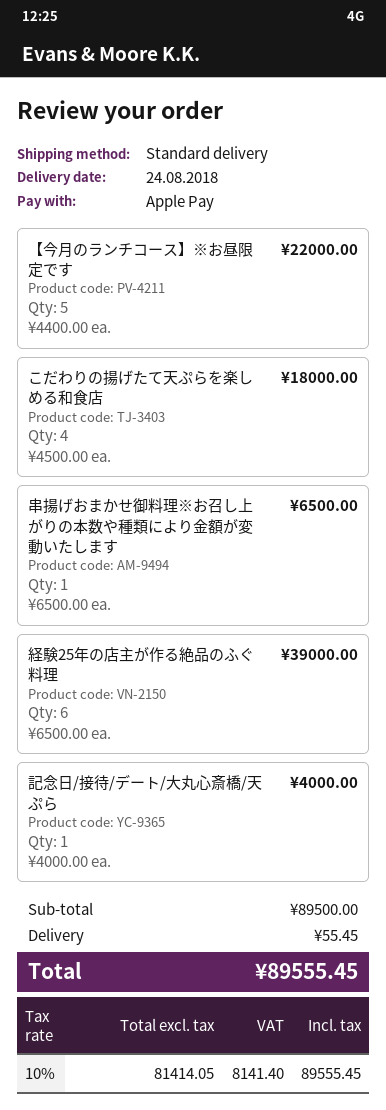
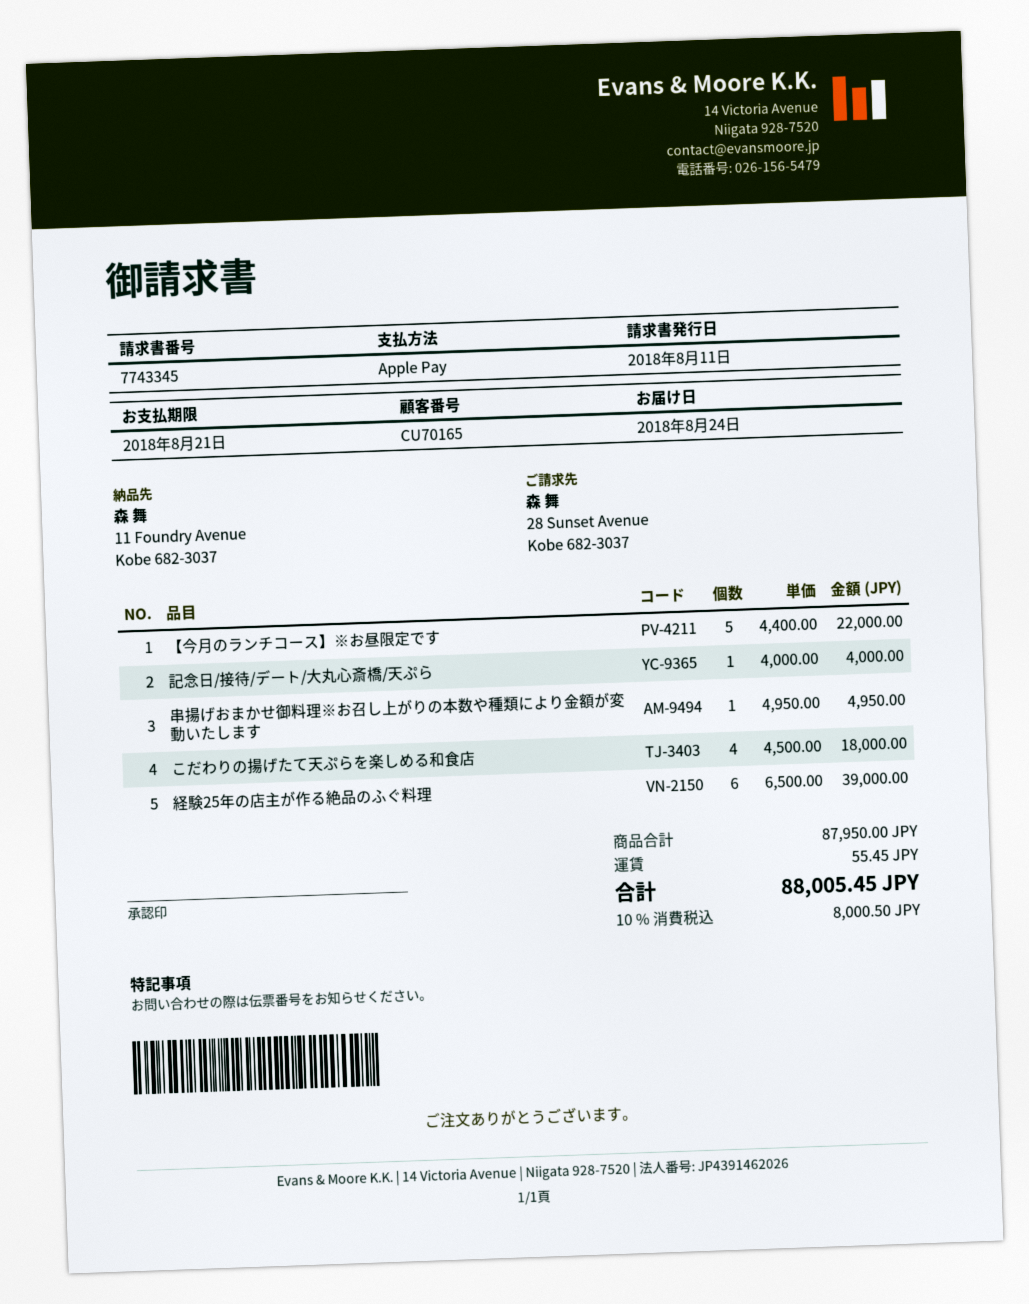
串揚げおまかせ御料理※お召し上がりの本数や種類により金額が変動いたします: 1 x 6500.00 = 6500.00 -> 1 x 4950.00 = 4950.00
subtotal: 89500.00 -> 87950.00
tax: 10% = 8141.40 -> 10% = 8000.50
total: 89555.45 -> 88005.45

